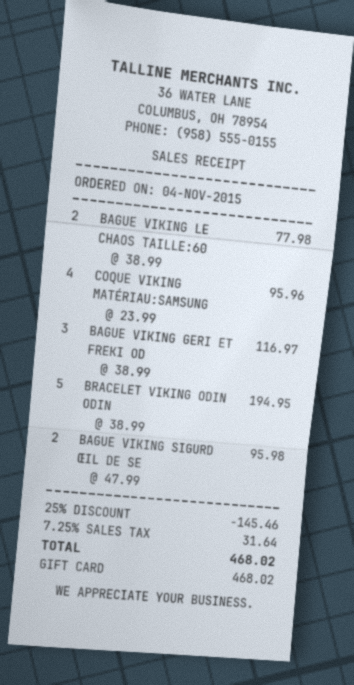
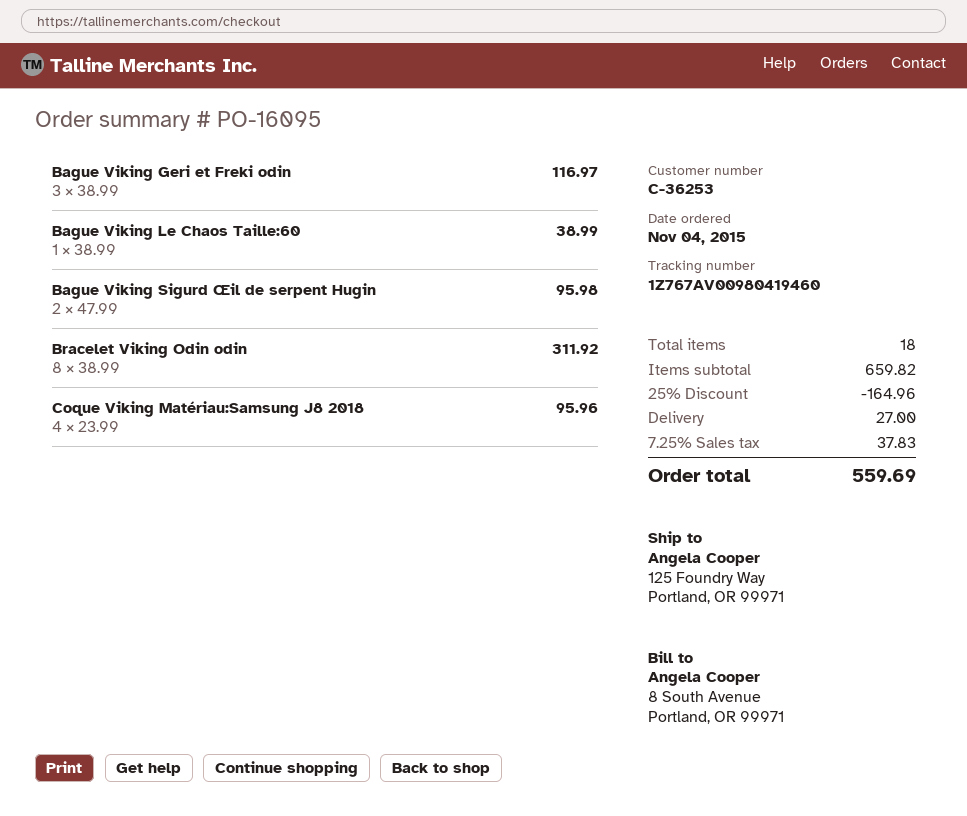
BAGUE VIKING LE CHAOS TAILLE:60: 2 x 38.99 = 77.98 -> 1 x 38.99 = 38.99
BRACELET VIKING ODIN ODIN: 5 x 38.99 = 194.95 -> 8 x 38.99 = 311.92
discount: 25% = 145.46 -> 25% = 164.96
shipping: none -> 27.00
tax: 7.25% = 31.64 -> 7.25% = 37.83
total: 468.02 -> 559.69

